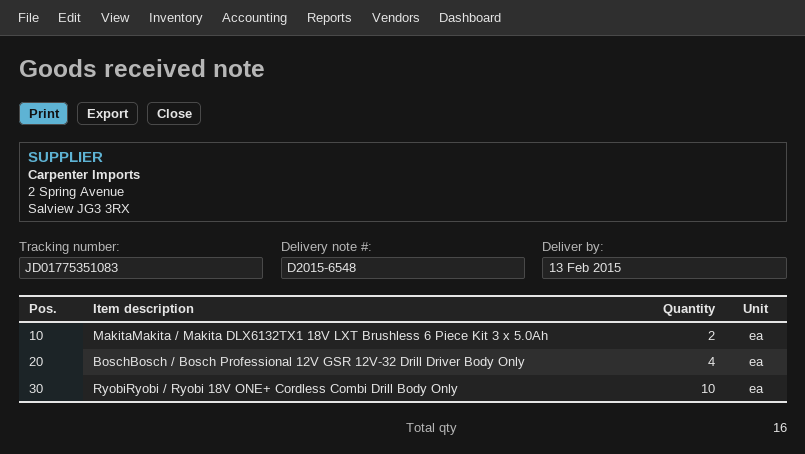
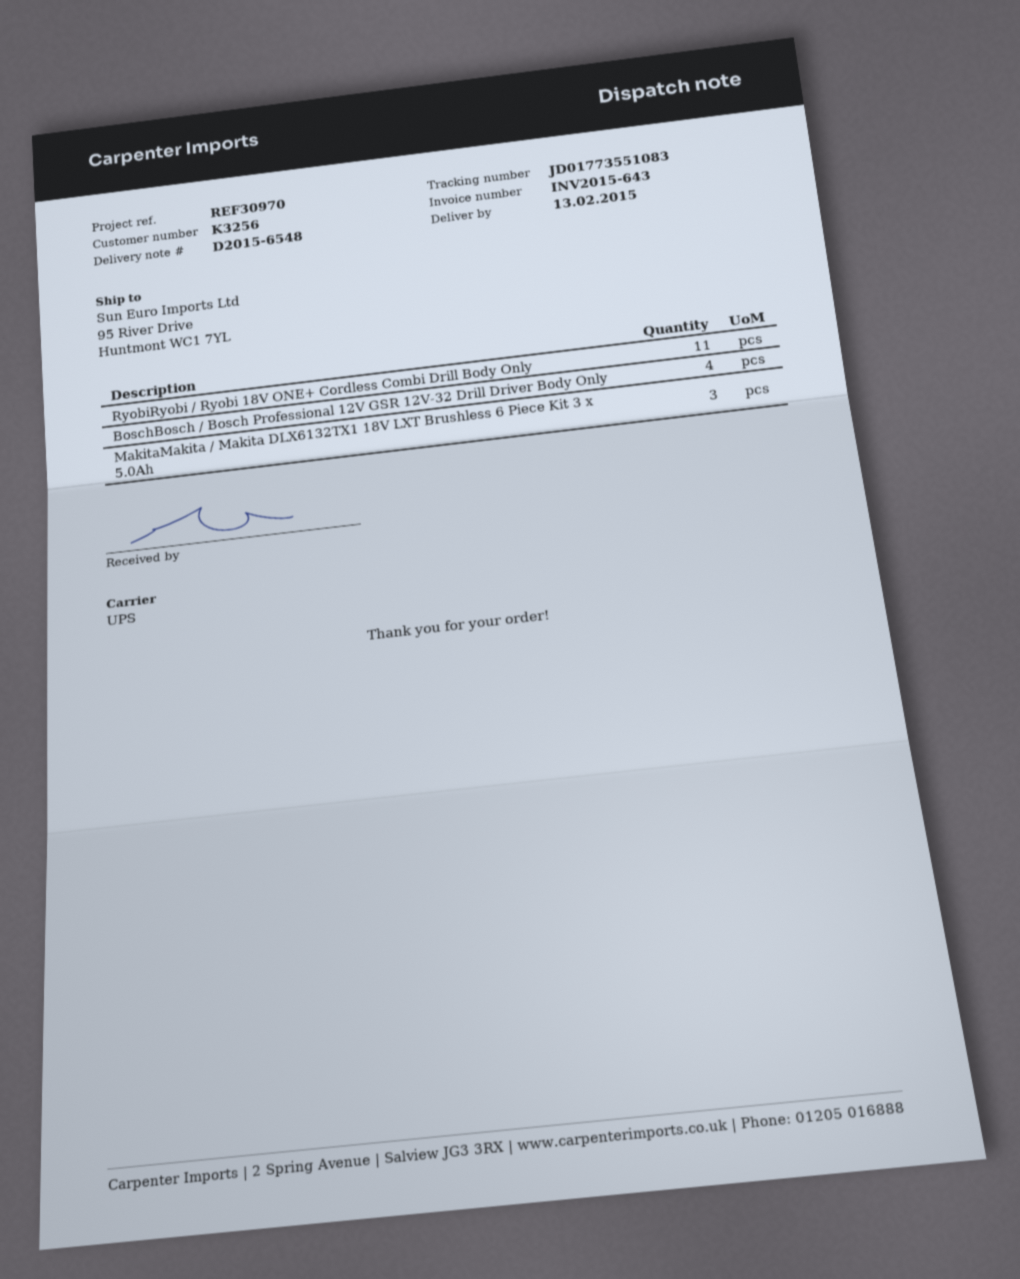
tracking number: JD01775351083 -> JD01773551083
MakitaMakita / Makita DLX6132TX1 18V LXT Brushless 6 Piece Kit 3 x 5.0Ah: 2 -> 3
RyobiRyobi / Ryobi 18V ONE+ Cordless Combi Drill Body Only: 10 -> 11

